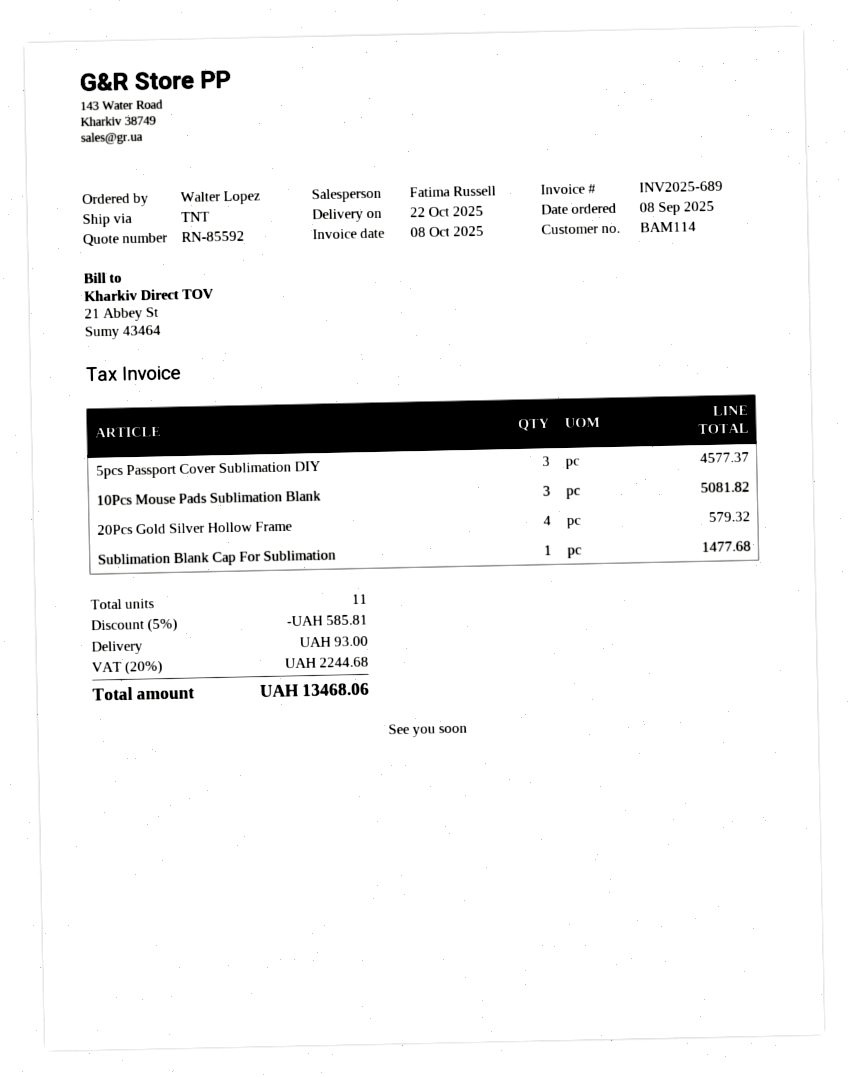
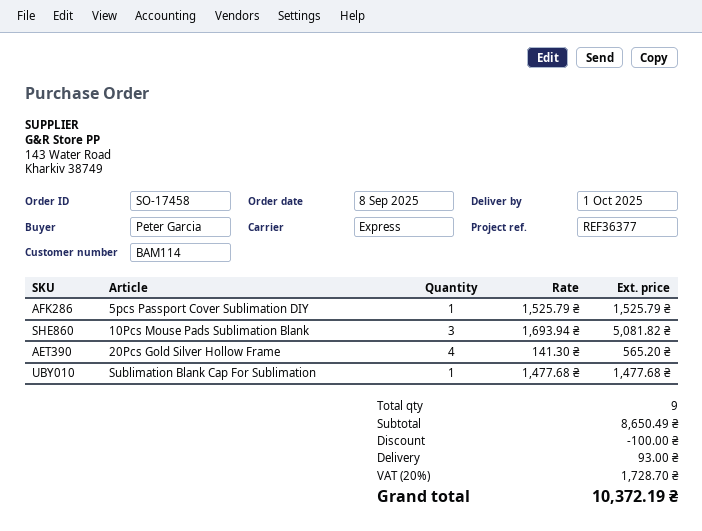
delivery date: 2025-10-22 -> 2025-10-01
ordered by: Walter Lopez -> Peter Garcia
shipping method: TNT -> express
5pcs Passport Cover Sublimation DIY: 3 for 4577.37 -> 1 for 1525.79
20Pcs Gold Silver Hollow Frame: 4 for 579.32 -> 4 for 565.20
total quantity: 11 -> 9
discount: 585.81 -> 100.00
tax: 20% = 2244.68 -> 20% = 1728.70
total: 13468.06 -> 10372.19

